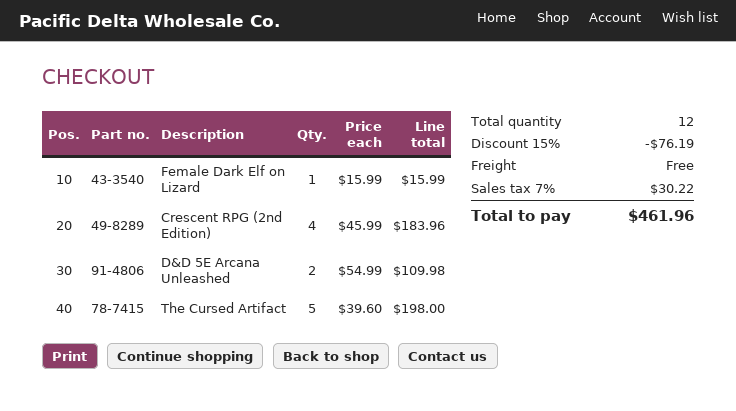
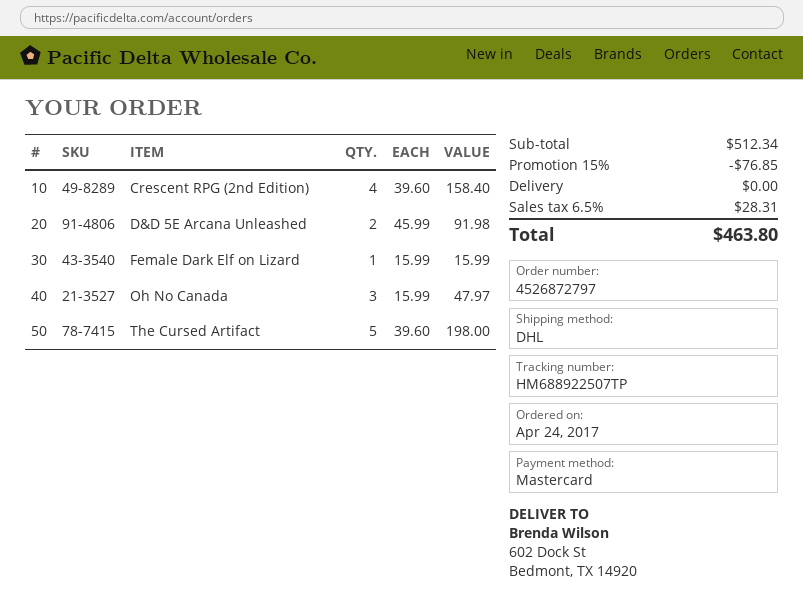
Crescent RPG (2nd Edition): 4 x 45.99 = 183.96 -> 4 x 39.60 = 158.40
D&D 5E Arcana Unleashed: 2 x 54.99 = 109.98 -> 2 x 45.99 = 91.98
Oh No Canada: none -> 3 x 15.99 = 47.97
discount: 15% = 76.19 -> 15% = 76.85
tax: 7% = 30.22 -> 6.5% = 28.31
total: 461.96 -> 463.80

